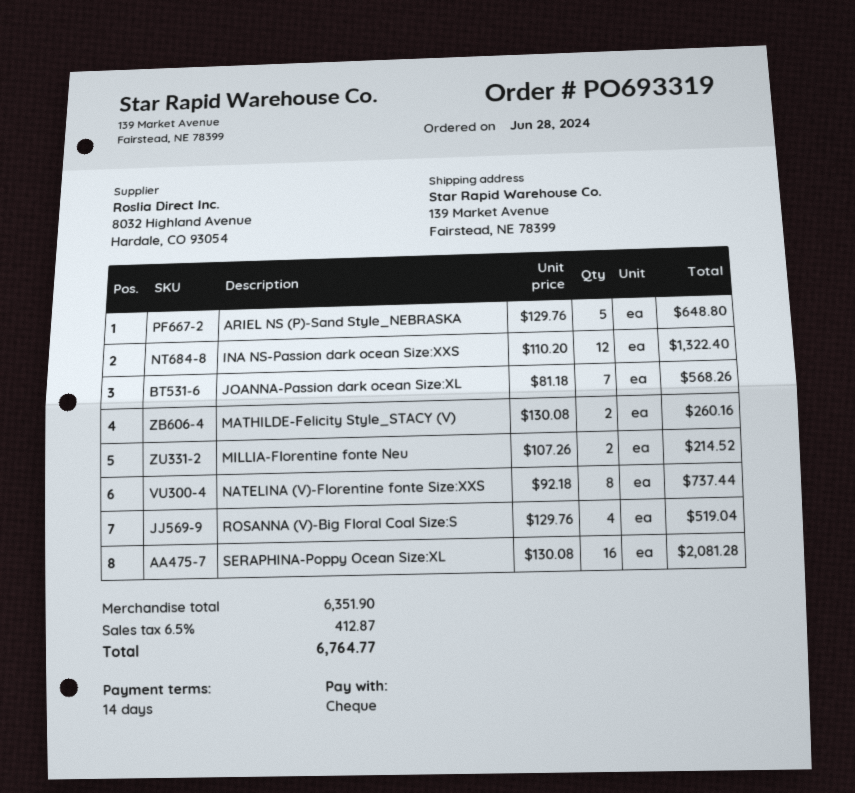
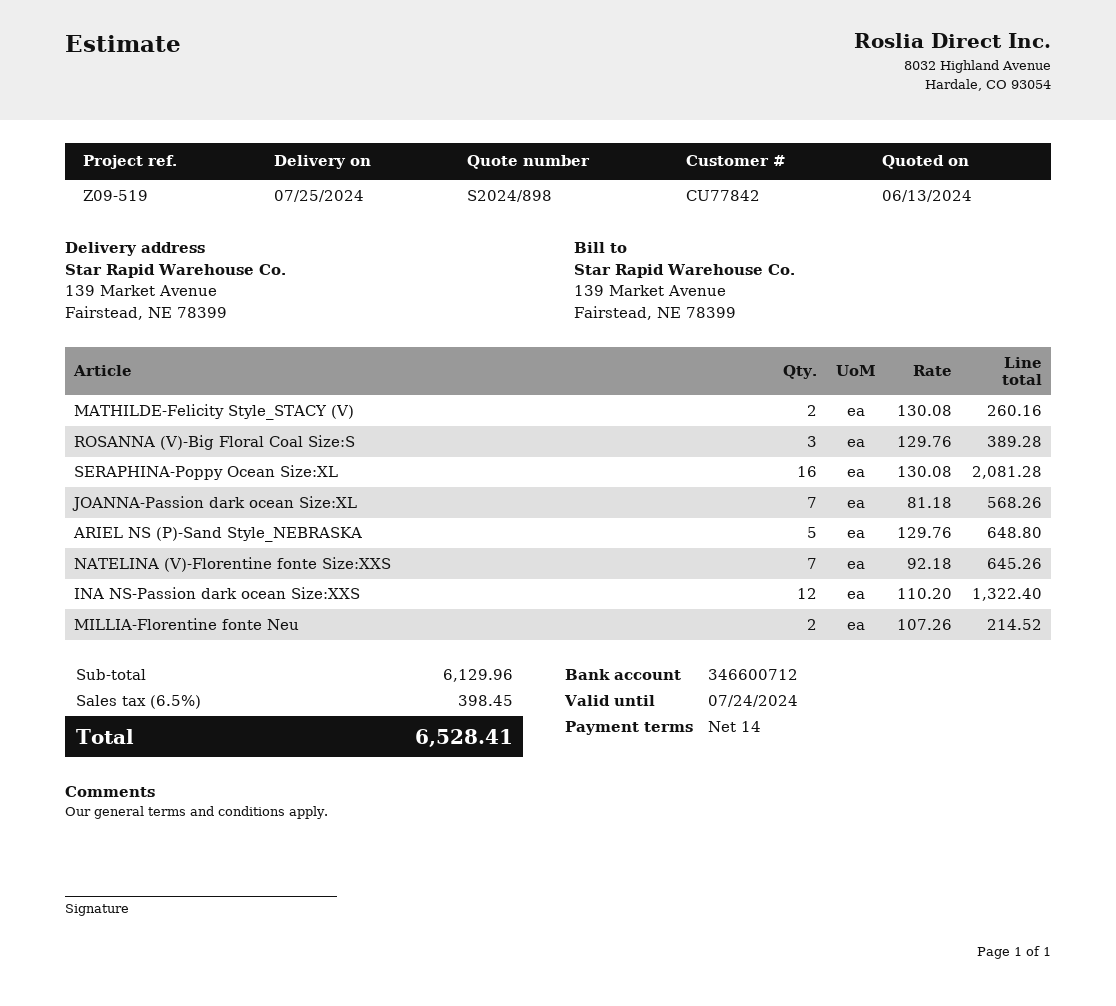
NATELINA (V)-Florentine fonte Size:XXS: 8 x 92.18 = 737.44 -> 7 x 92.18 = 645.26
ROSANNA (V)-Big Floral Coal Size:S: 4 x 129.76 = 519.04 -> 3 x 129.76 = 389.28
subtotal: 6351.90 -> 6129.96
tax: 6.5% = 412.87 -> 6.5% = 398.45
total: 6764.77 -> 6528.41

